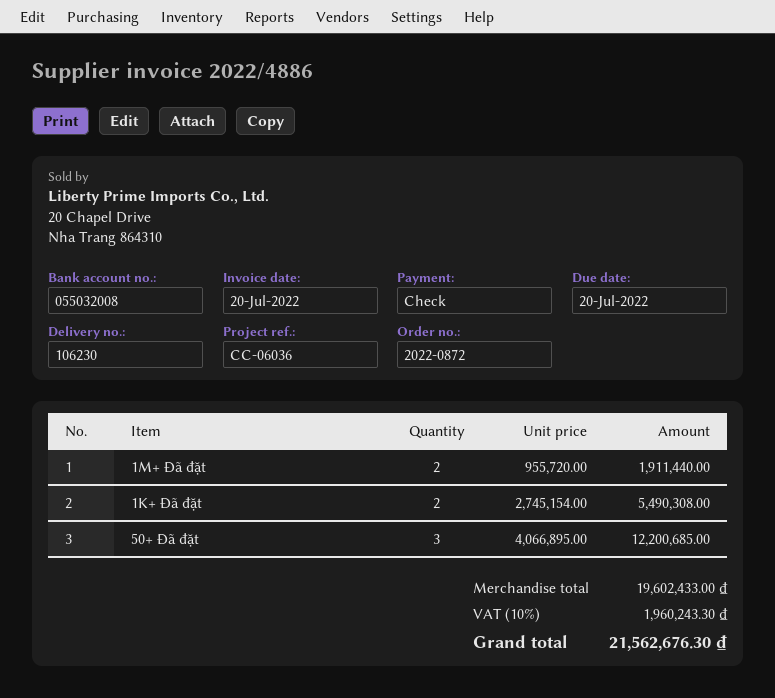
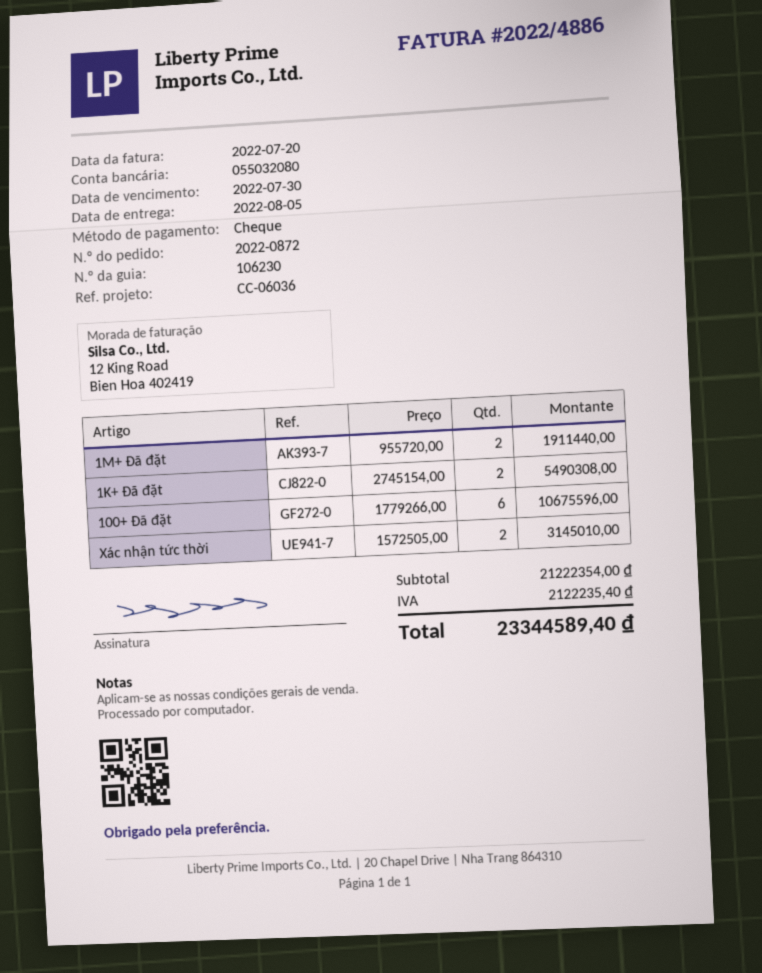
due date: 2022-07-20 -> 2022-07-30
bank account: 055032008 -> 055032080
50+ Đã đặt: 3 x 4066895.00 = 12200685.00 -> none
100+ Đã đặt: none -> 6 x 1779266.00 = 10675596.00
Xác nhận tức thời: none -> 2 x 1572505.00 = 3145010.00
subtotal: 19602433.00 -> 21222354.00
tax: 1960243.30 -> 2122235.40
total: 21562676.30 -> 23344589.40

